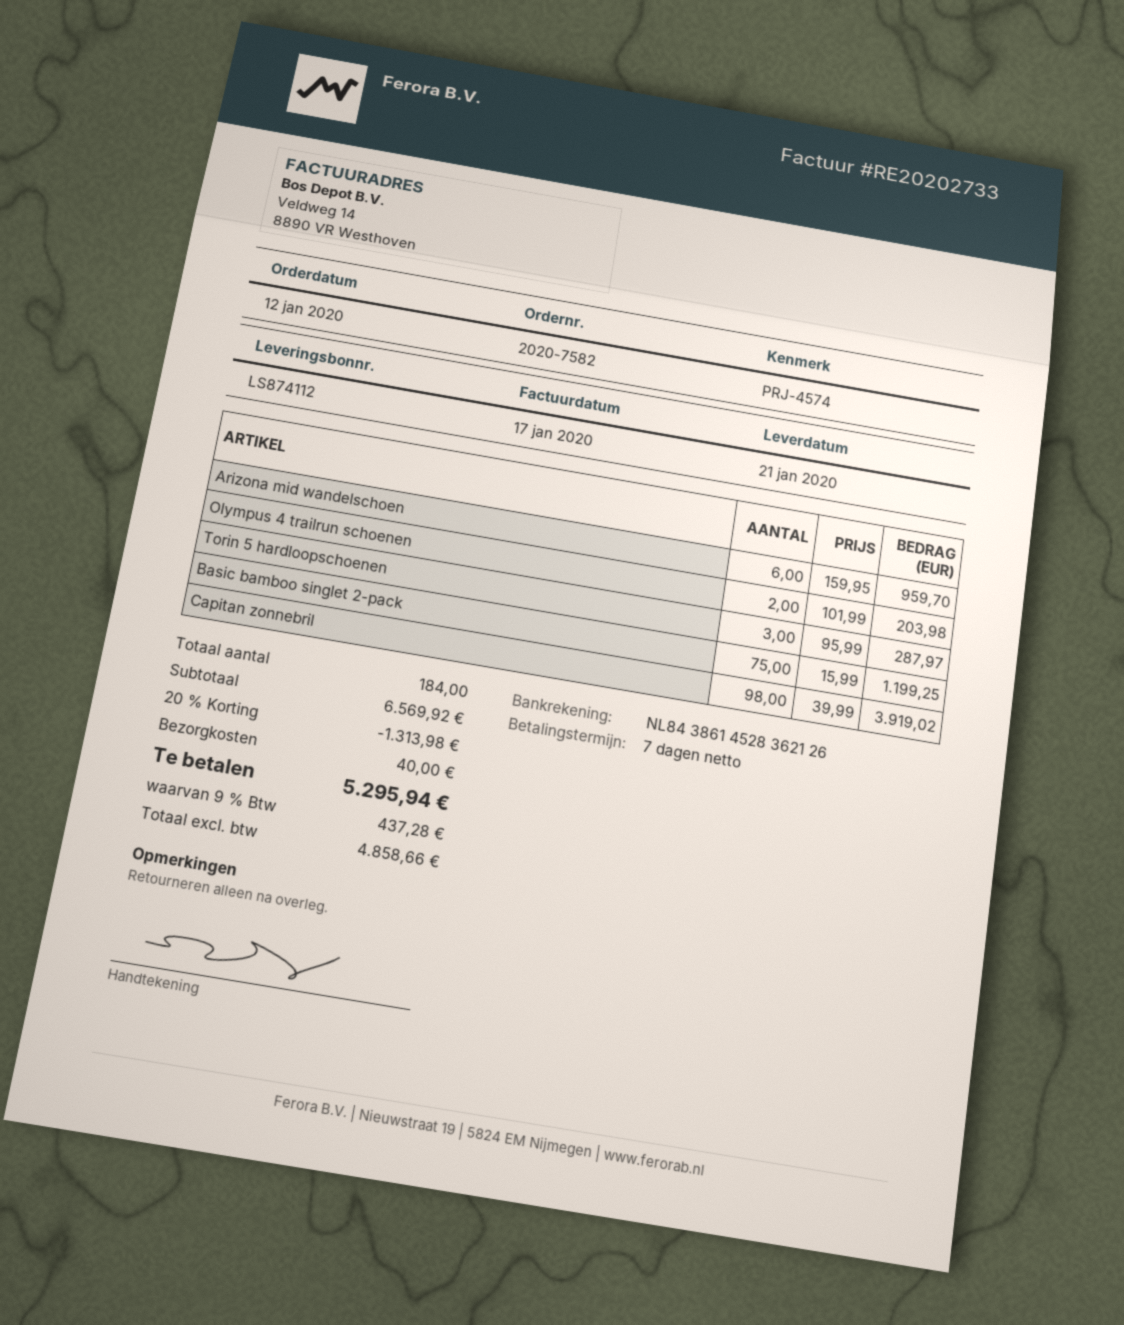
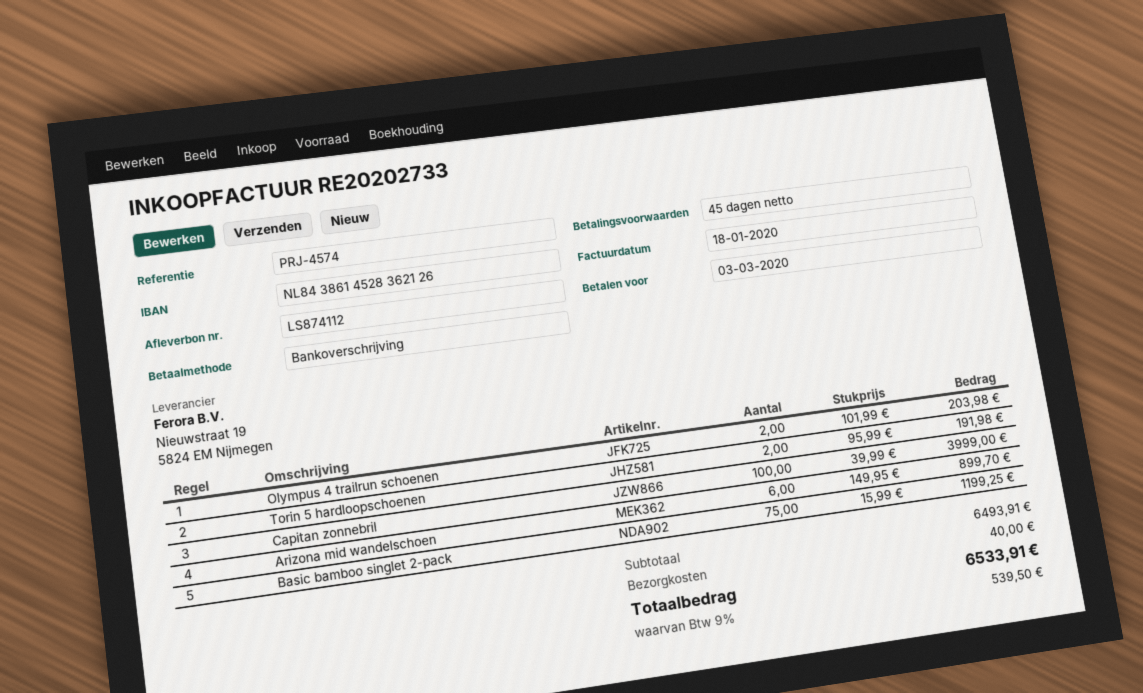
invoice date: 2020-01-17 -> 2020-01-18
payment terms: 7 days -> 45 days
Arizona mid wandelschoen: 6 x 159.95 = 959.70 -> 6 x 149.95 = 899.70
Torin 5 hardloopschoenen: 3 x 95.99 = 287.97 -> 2 x 95.99 = 191.98
Capitan zonnebril: 98 x 39.99 = 3919.02 -> 100 x 39.99 = 3999.00
subtotal: 6569.92 -> 6493.91
discount: 20% = 1313.98 -> none
tax: 9% = 437.28 -> 9% = 539.50
total: 5295.94 -> 6533.91

